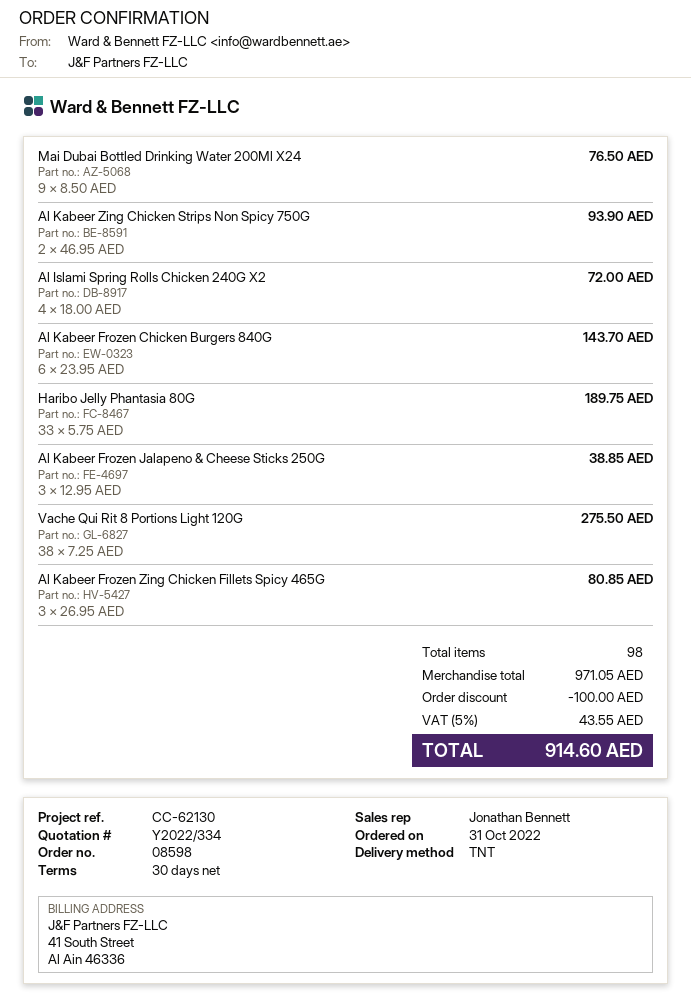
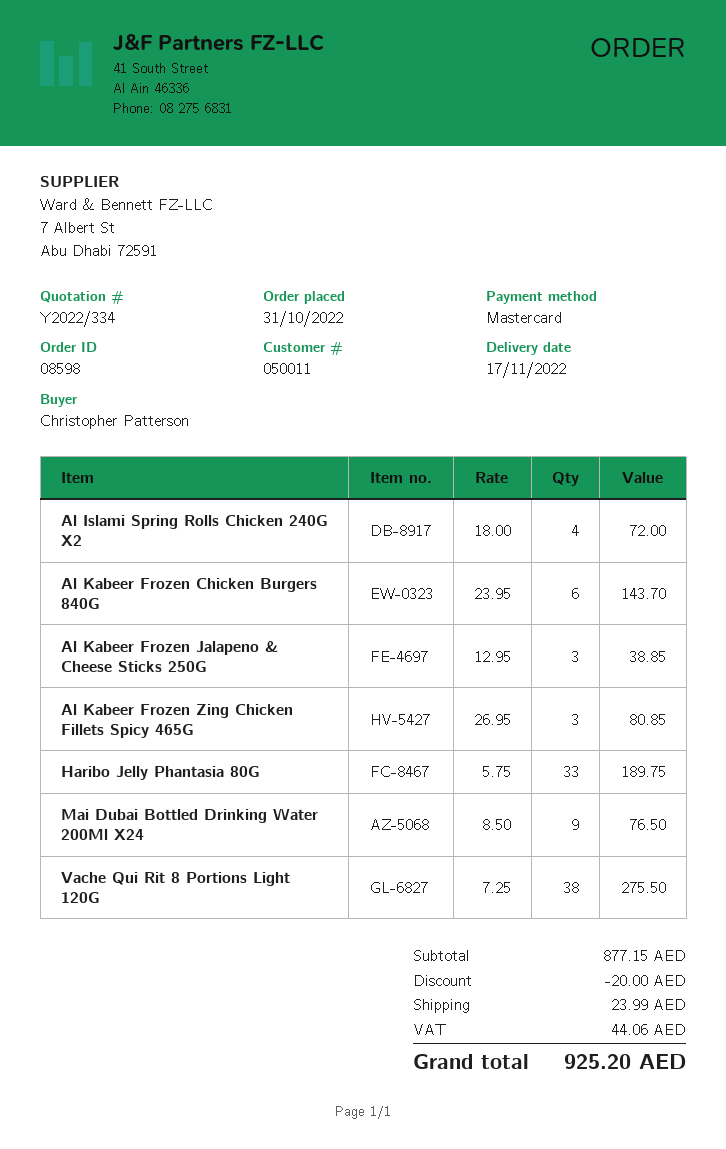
Al Kabeer Zing Chicken Strips Non Spicy 750G: 2 x 46.95 = 93.90 -> none
subtotal: 971.05 -> 877.15
discount: 100.00 -> 20.00
shipping: none -> 23.99
tax: 43.55 -> 44.06
total: 914.60 -> 925.20

